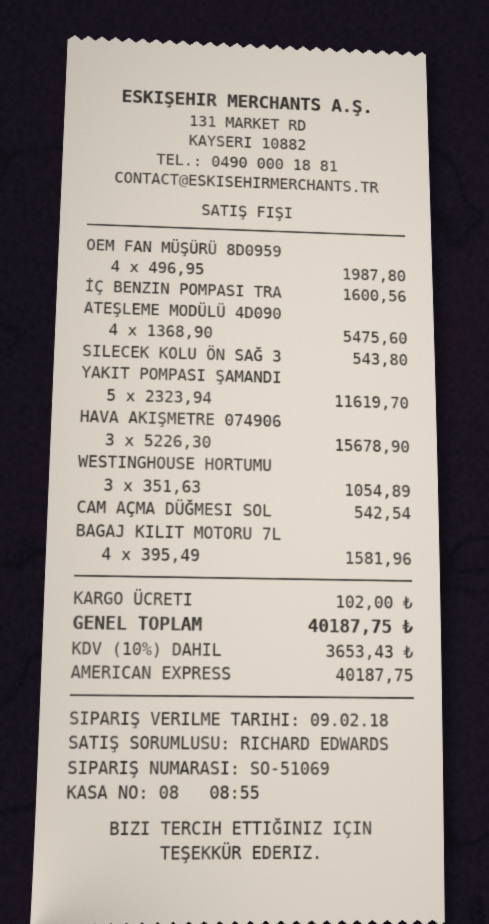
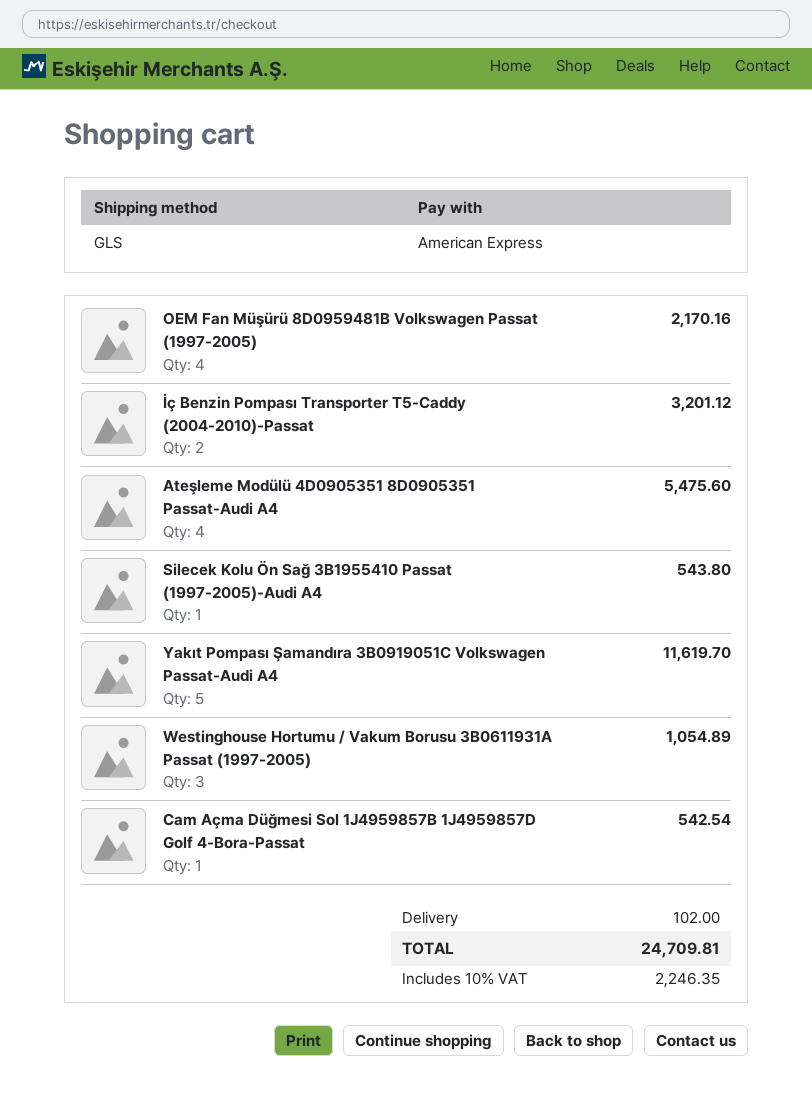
OEM FAN MÜŞÜRÜ 8D0959: 4 for 1987.80 -> 4 for 2170.16
İÇ BENZIN POMPASI TRA: 1 for 1600.56 -> 2 for 3201.12
HAVA AKIŞMETRE 074906: 3 for 15678.90 -> none
BAGAJ KILIT MOTORU 7L: 4 for 1581.96 -> none
tax: 10% = 3653.43 -> 10% = 2246.35
total: 40187.75 -> 24709.81

